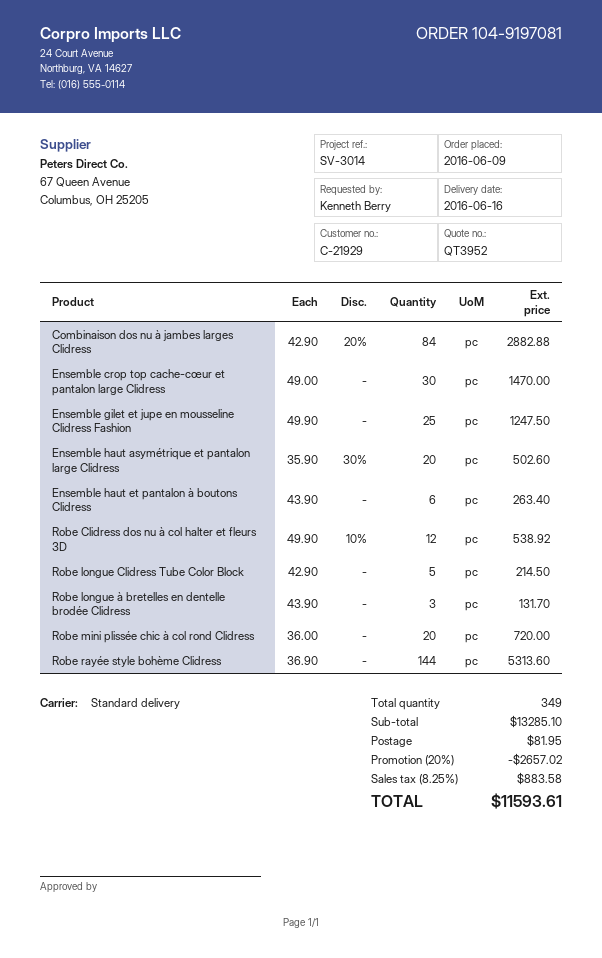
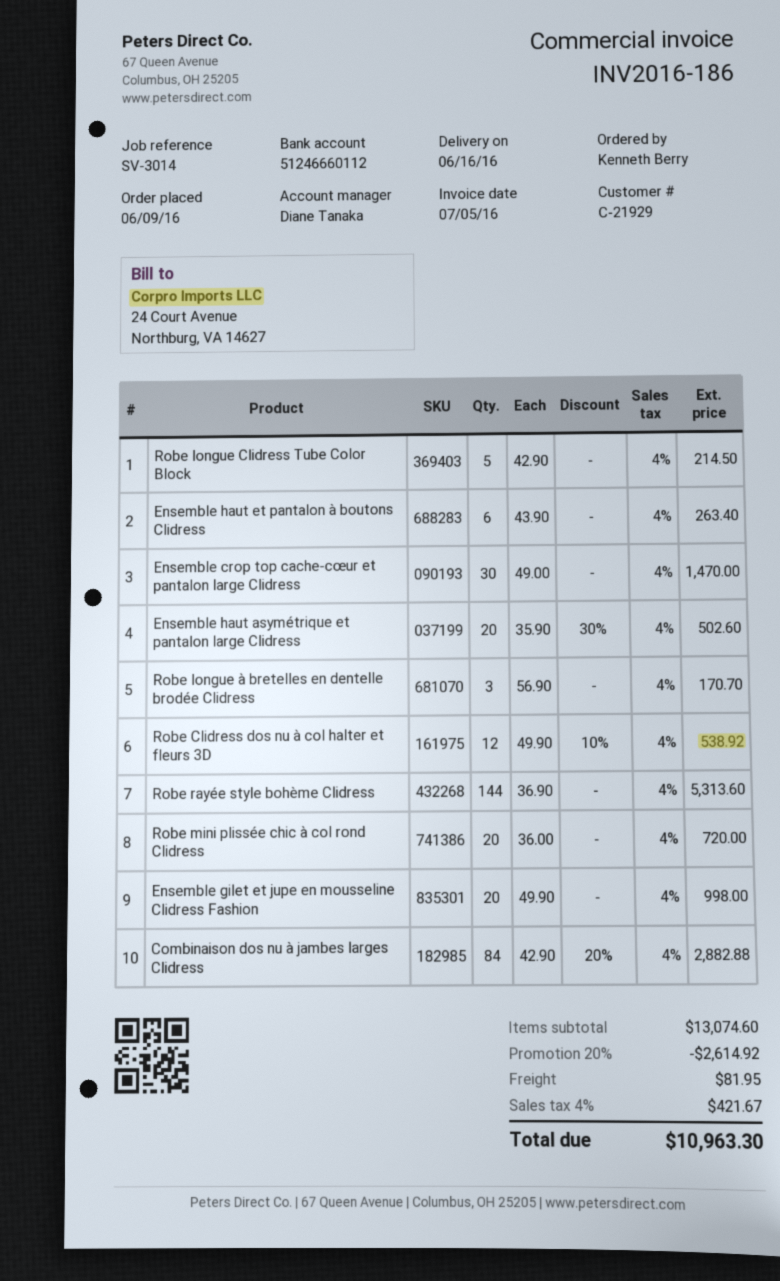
Ensemble gilet et jupe en mousseline Clidress Fashion: 25 x 49.90 = 1247.50 -> 20 x 49.90 = 998.00
Robe longue à bretelles en dentelle brodée Clidress: 3 x 43.90 = 131.70 -> 3 x 56.90 = 170.70
subtotal: 13285.10 -> 13074.60
discount: 20% = 2657.02 -> 20% = 2614.92
tax: 8.25% = 883.58 -> 4% = 421.67
total: 11593.61 -> 10963.30

